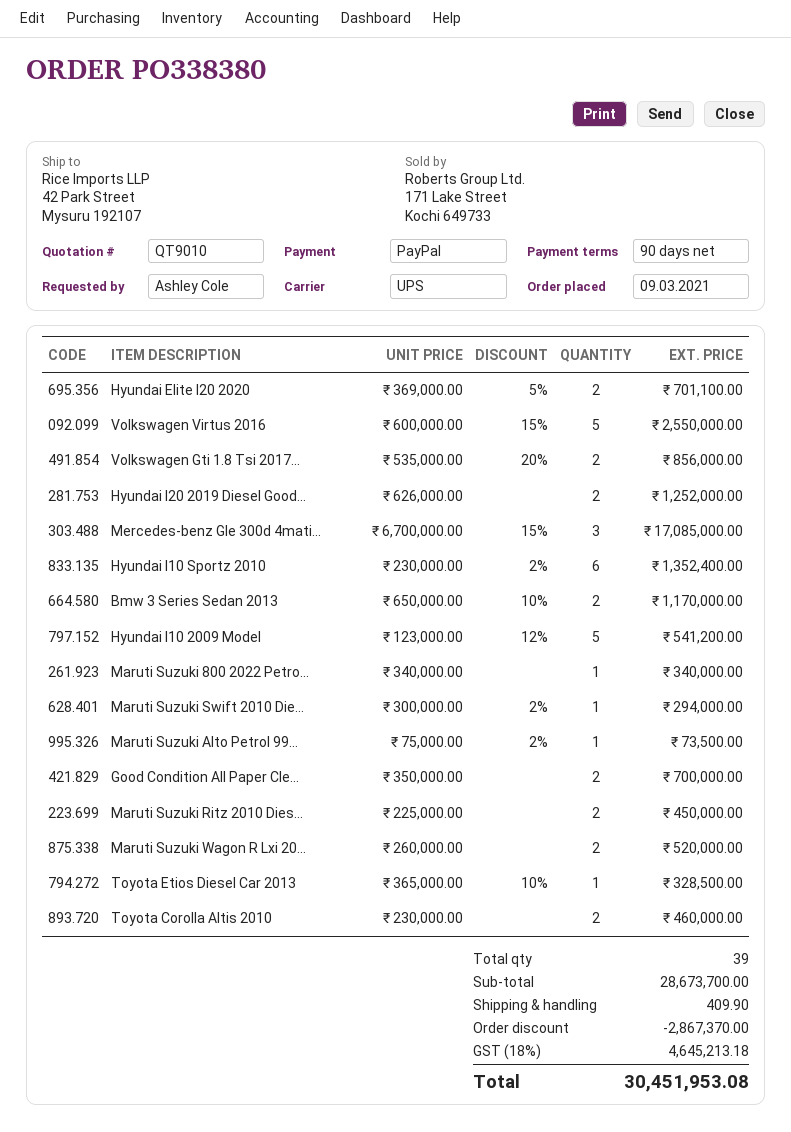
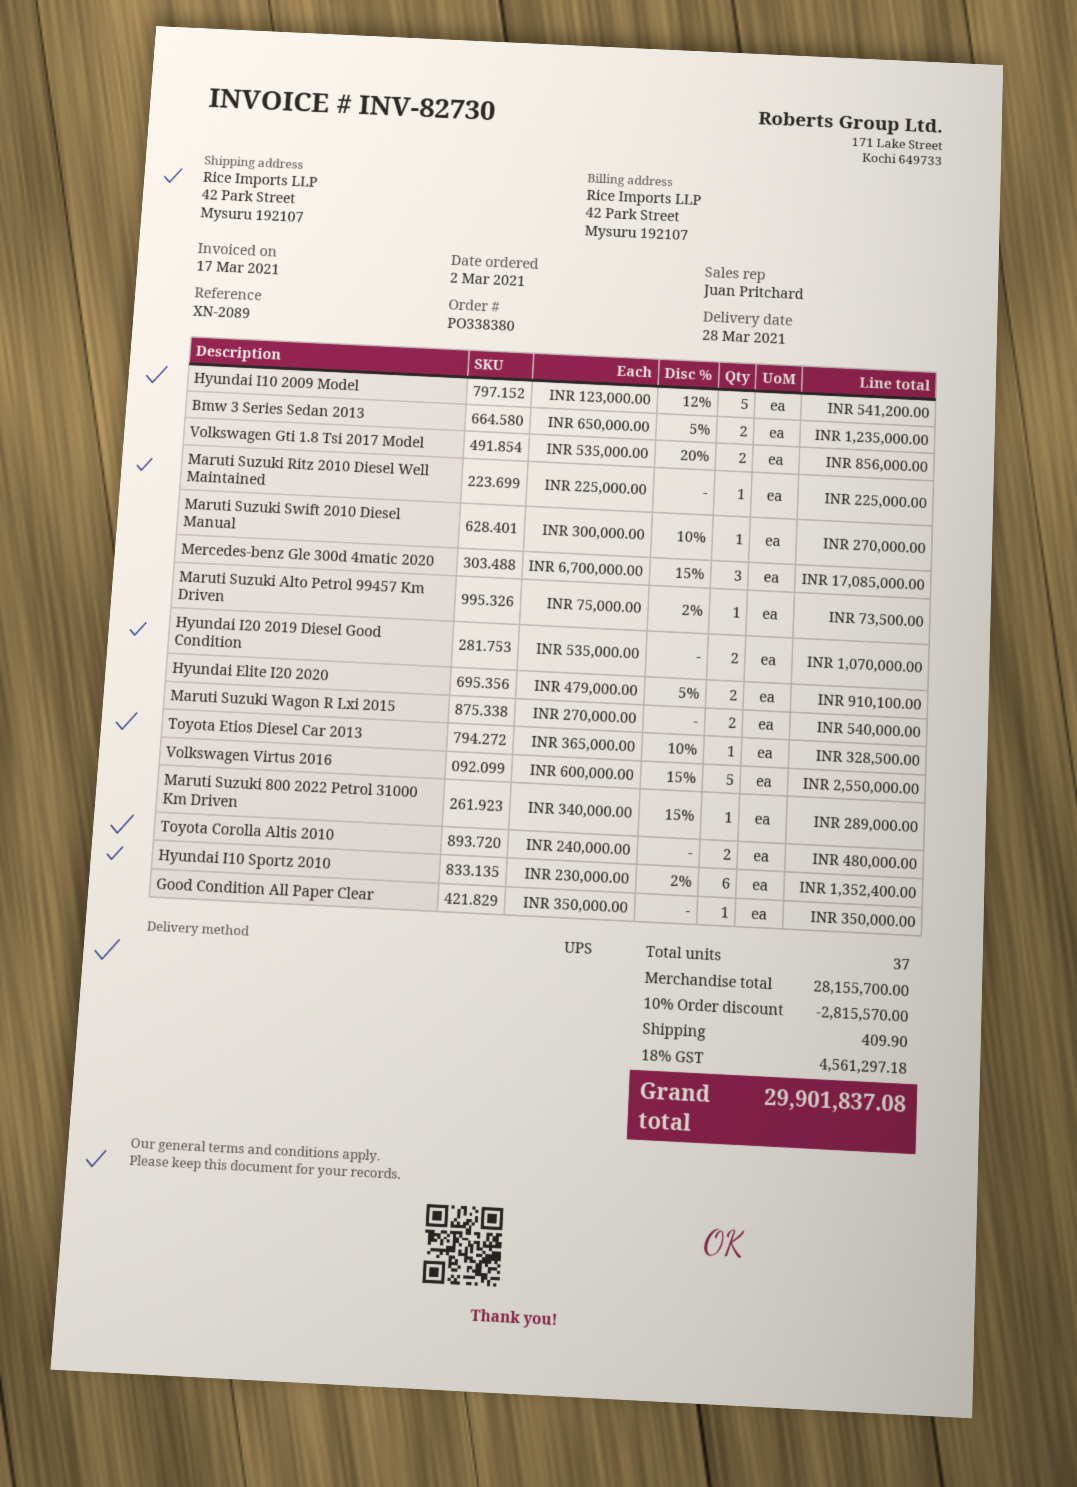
order date: 2021-03-09 -> 2021-03-02
Hyundai Elite I20 2020: 2 x 369000.00 - 5% = 701100.00 -> 2 x 479000.00 - 5% = 910100.00
Hyundai I20 2019 Diesel Good...: 2 x 626000.00 = 1252000.00 -> 2 x 535000.00 = 1070000.00
Bmw 3 Series Sedan 2013: 2 x 650000.00 - 10% = 1170000.00 -> 2 x 650000.00 - 5% = 1235000.00
Maruti Suzuki 800 2022 Petro...: 1 x 340000.00 = 340000.00 -> 1 x 340000.00 - 15% = 289000.00
Maruti Suzuki Swift 2010 Die...: 1 x 300000.00 - 2% = 294000.00 -> 1 x 300000.00 - 10% = 270000.00
Good Condition All Paper Cle...: 2 x 350000.00 = 700000.00 -> 1 x 350000.00 = 350000.00
Maruti Suzuki Ritz 2010 Dies...: 2 x 225000.00 = 450000.00 -> 1 x 225000.00 = 225000.00
Maruti Suzuki Wagon R Lxi 20...: 2 x 260000.00 = 520000.00 -> 2 x 270000.00 = 540000.00
Toyota Corolla Altis 2010: 2 x 230000.00 = 460000.00 -> 2 x 240000.00 = 480000.00
total quantity: 39 -> 37
subtotal: 28673700.00 -> 28155700.00
discount: 2867370.00 -> 2815570.00
tax: 18% = 4645213.18 -> 18% = 4561297.18
total: 30451953.08 -> 29901837.08

